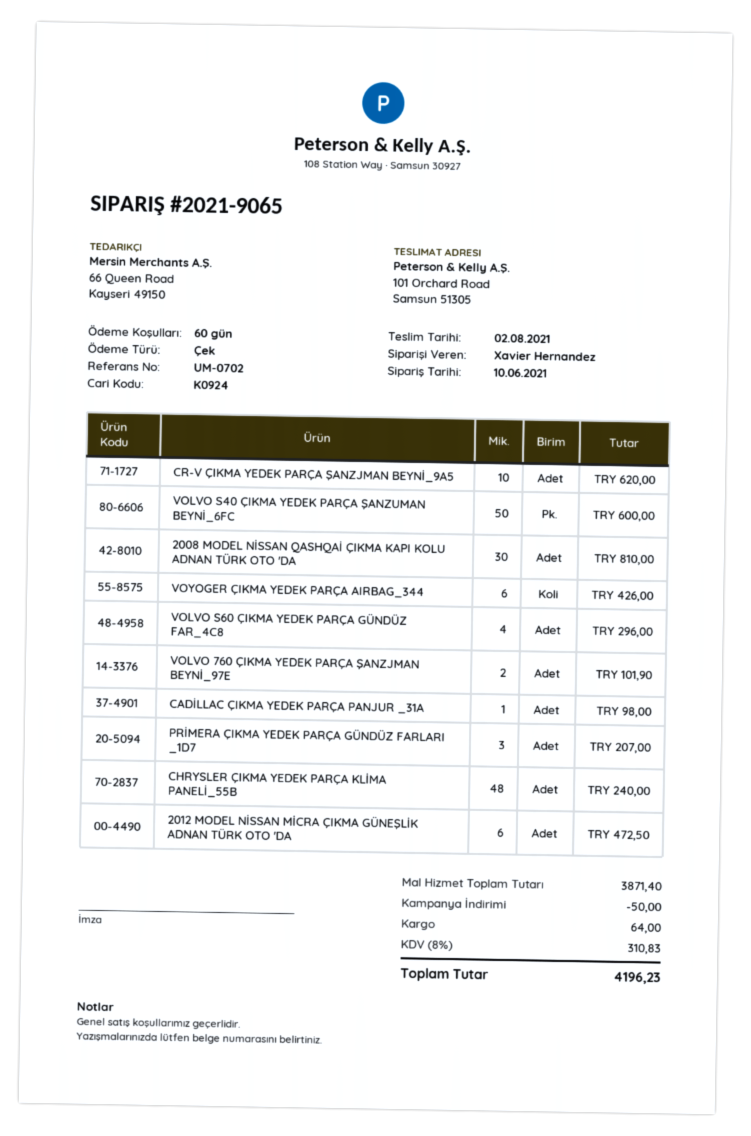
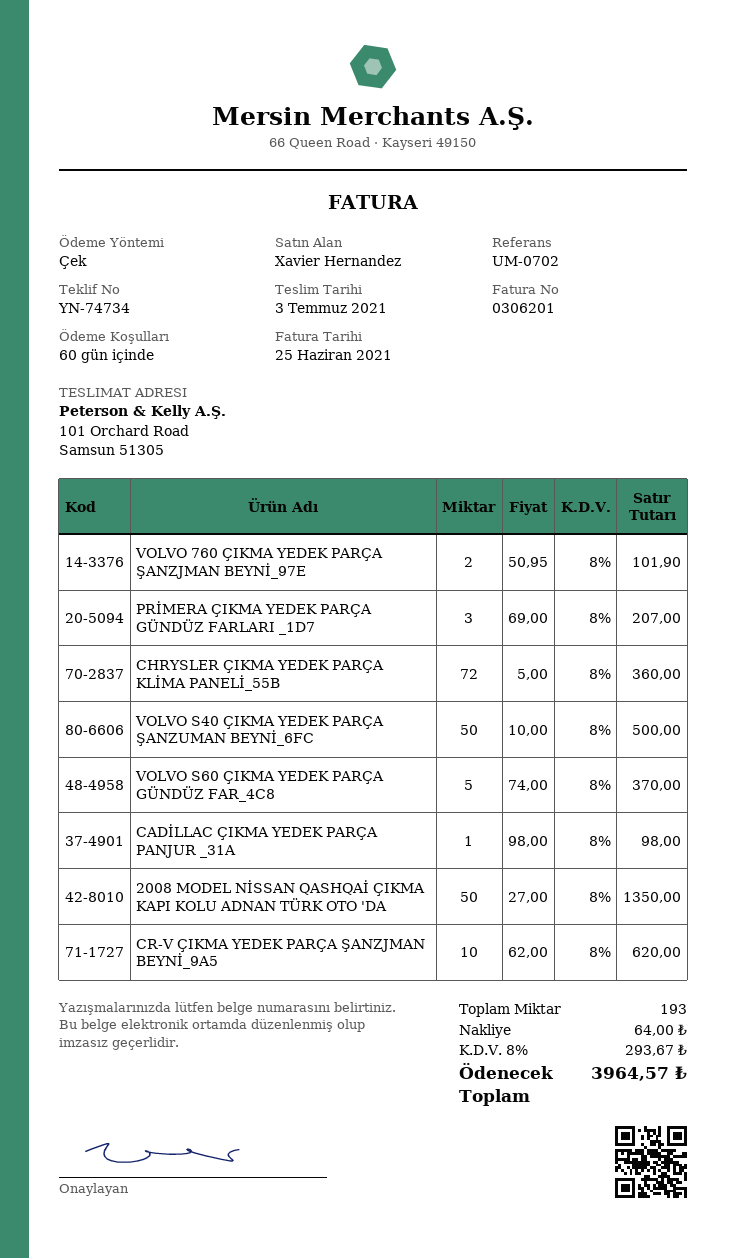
delivery date: 2021-08-02 -> 2021-07-03
VOLVO S40 ÇIKMA YEDEK PARÇA ŞANZUMAN BEYNİ_6FC: 50 for 600.00 -> 50 for 500.00
2008 MODEL NİSSAN QASHQAİ ÇIKMA KAPI KOLU ADNAN TÜRK OTO 'DA: 30 for 810.00 -> 50 for 1350.00
VOYOGER ÇIKMA YEDEK PARÇA AIRBAG_344: 6 for 426.00 -> none
VOLVO S60 ÇIKMA YEDEK PARÇA GÜNDÜZ FAR_4C8: 4 for 296.00 -> 5 for 370.00
CHRYSLER ÇIKMA YEDEK PARÇA KLİMA PANELİ_55B: 48 for 240.00 -> 72 for 360.00
2012 MODEL NİSSAN MİCRA ÇIKMA GÜNEŞLİK ADNAN TÜRK OTO 'DA: 6 for 472.50 -> none
discount: 50.00 -> none
tax: 8% = 310.83 -> 8% = 293.67
total: 4196.23 -> 3964.57

